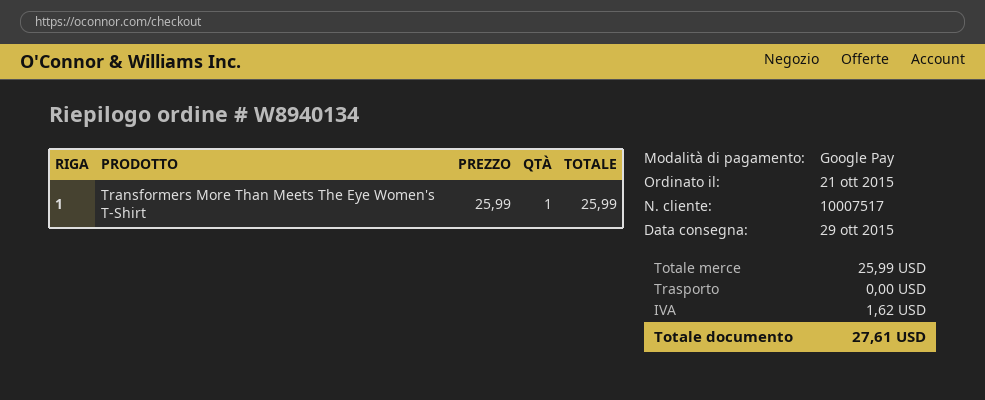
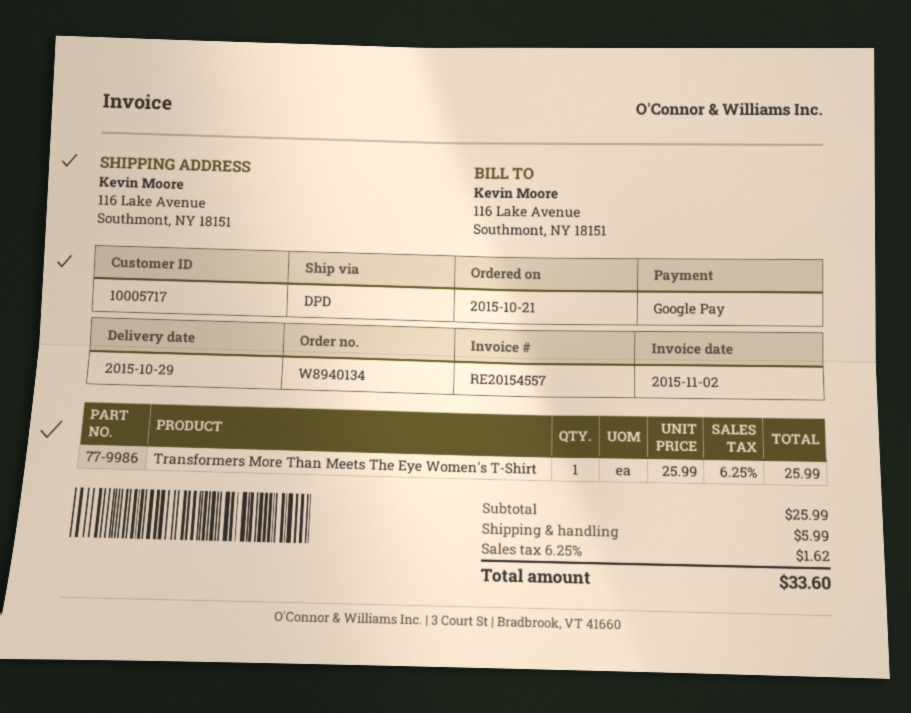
customer number: 10007517 -> 10005717
shipping: 0.00 -> 5.99
total: 27.61 -> 33.60

